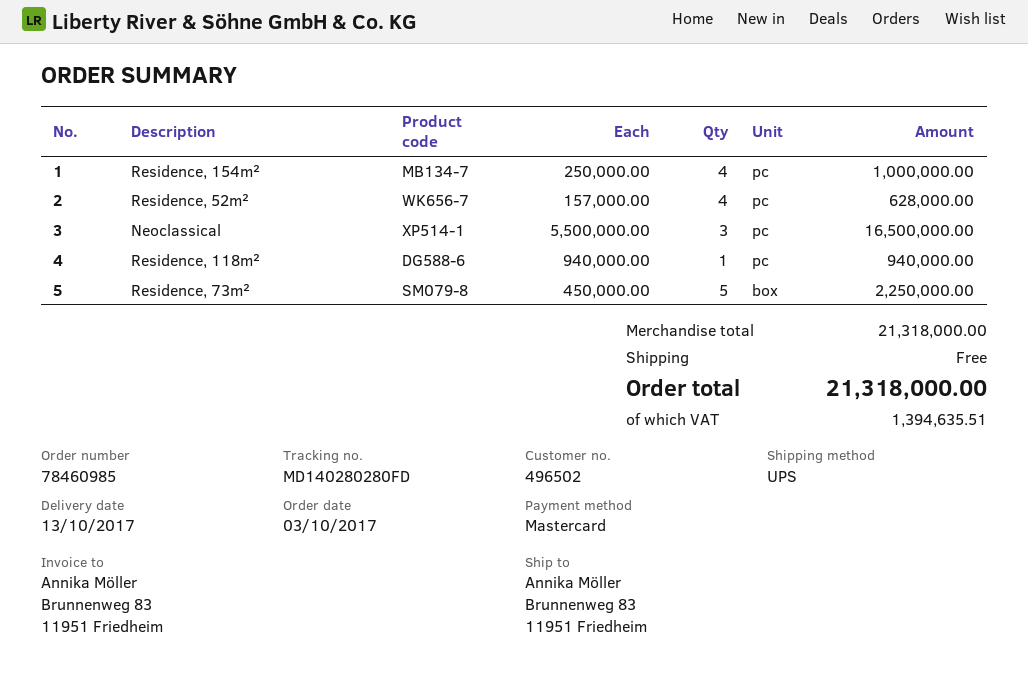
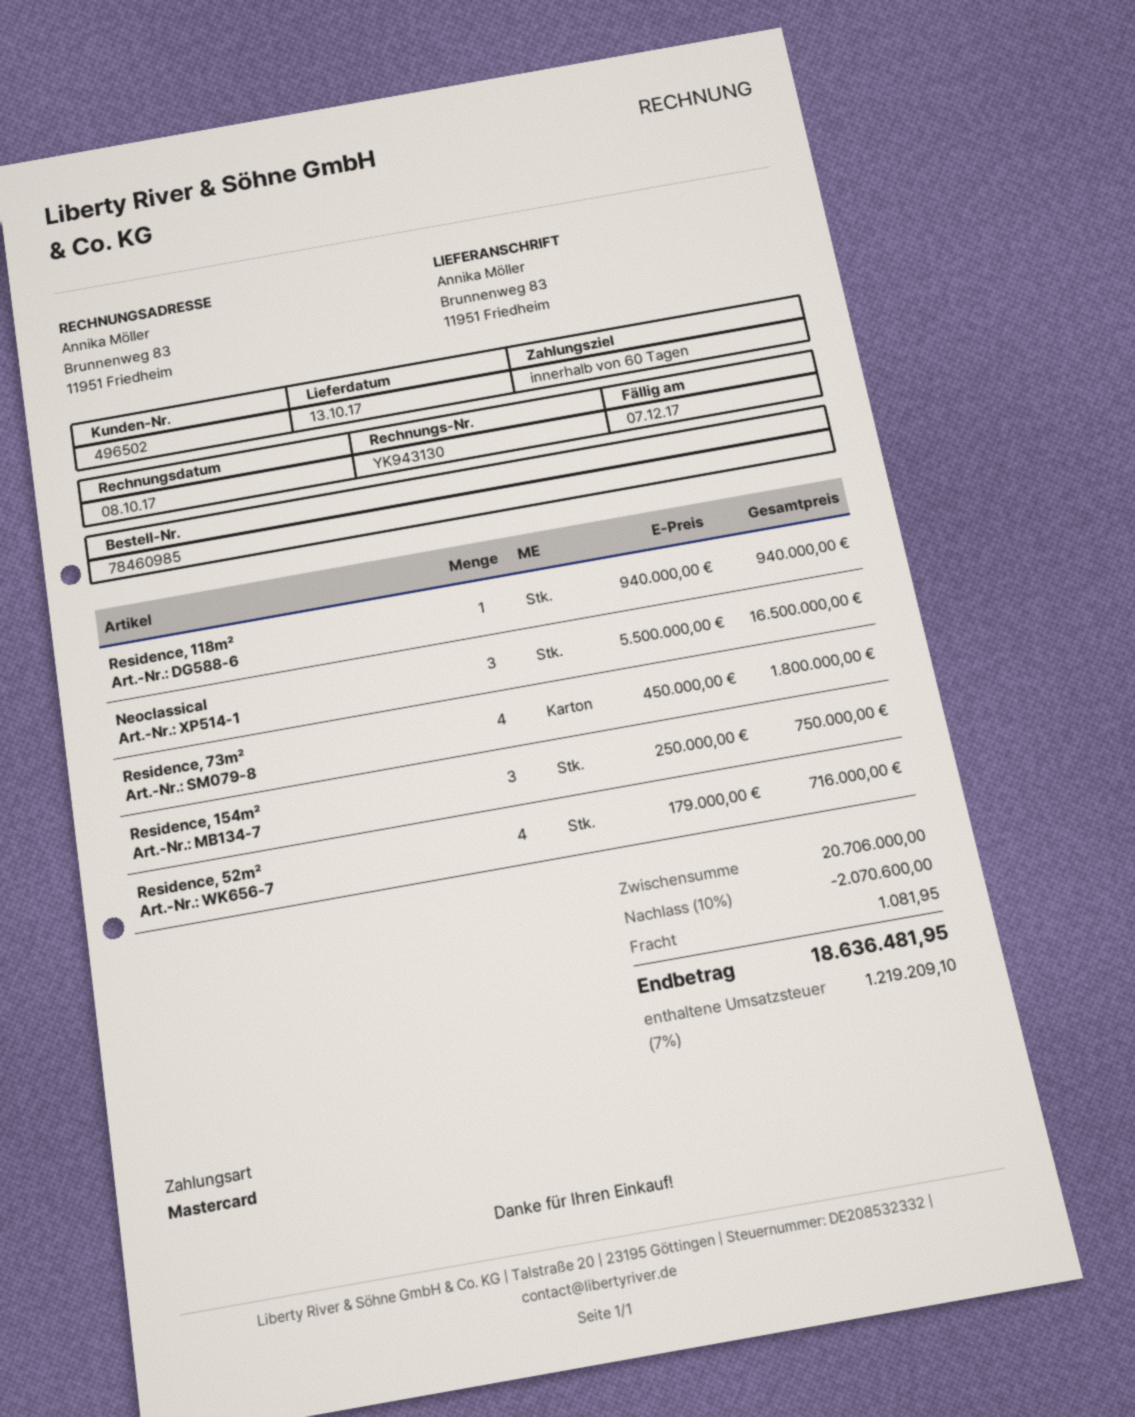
Residence, 154m²: 4 x 250000.00 = 1000000.00 -> 3 x 250000.00 = 750000.00
Residence, 52m²: 4 x 157000.00 = 628000.00 -> 4 x 179000.00 = 716000.00
Residence, 73m²: 5 x 450000.00 = 2250000.00 -> 4 x 450000.00 = 1800000.00
subtotal: 21318000.00 -> 20706000.00
discount: none -> 10% = 2070600.00
shipping: 0.00 -> 1081.95
tax: 1394635.51 -> 1219209.10
total: 21318000.00 -> 18636481.95

